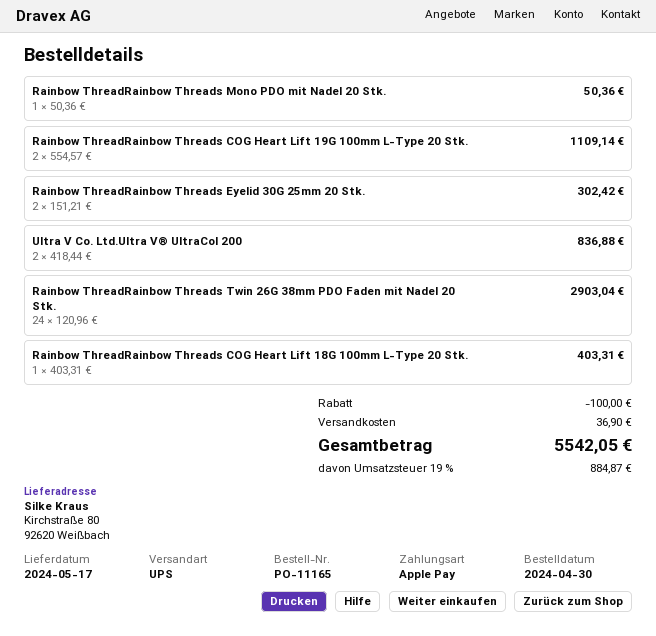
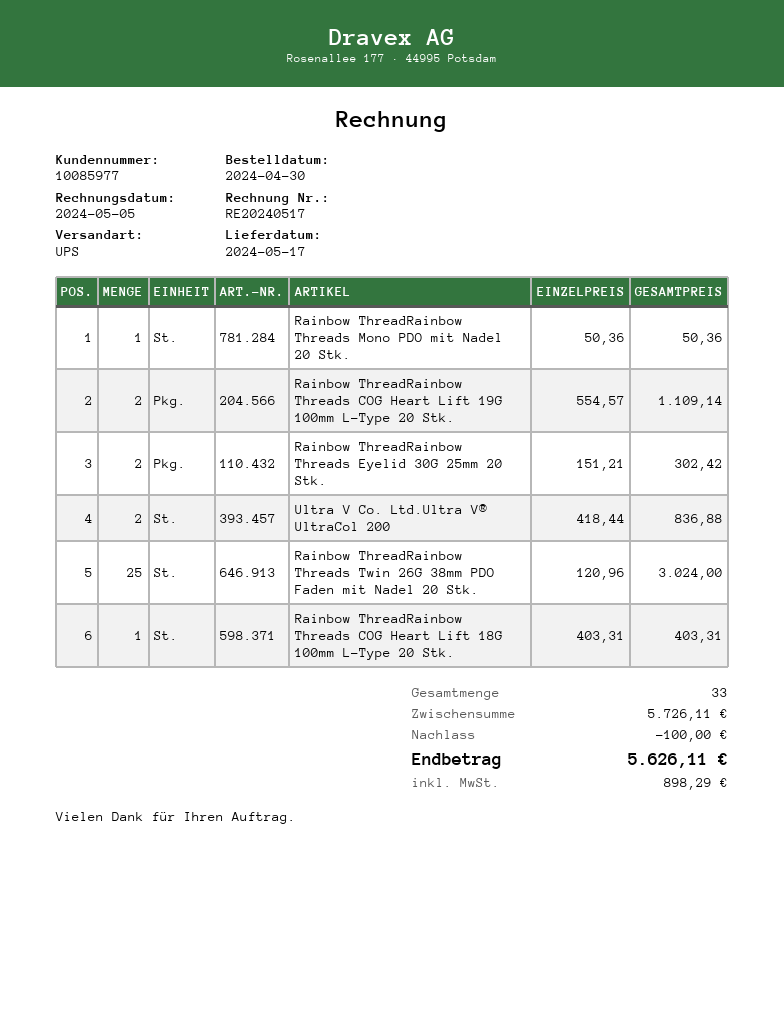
Rainbow ThreadRainbow Threads Twin 26G 38mm PDO Faden mit Nadel 20 Stk.: 24 x 120.96 = 2903.04 -> 25 x 120.96 = 3024.00
shipping: 36.90 -> none
tax: 884.87 -> 898.29
total: 5542.05 -> 5626.11

